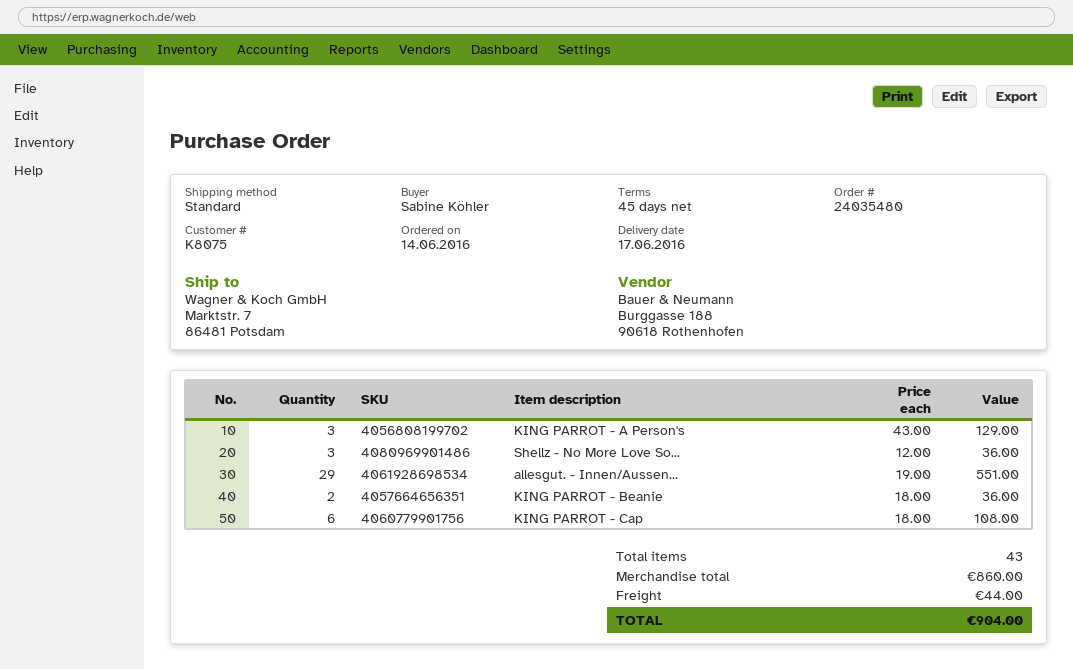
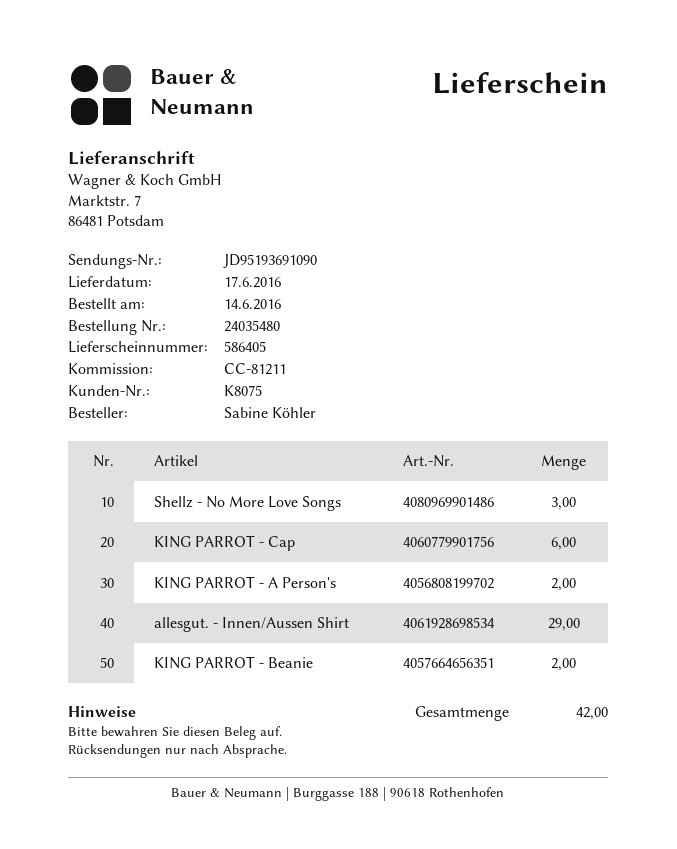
KING PARROT - A Person's: 3 -> 2
total quantity: 43 -> 42

